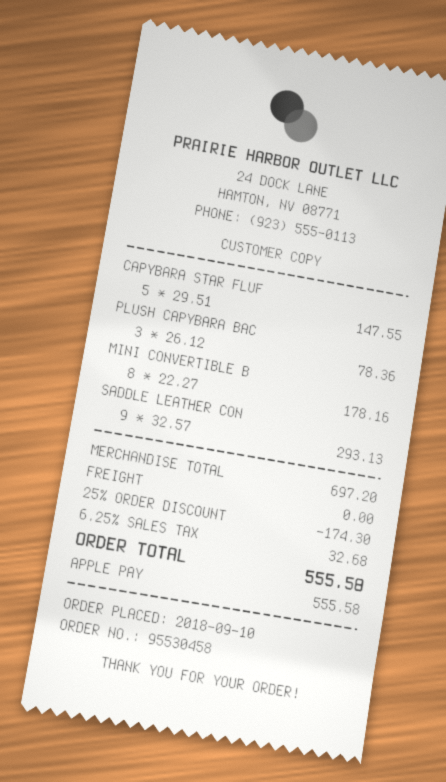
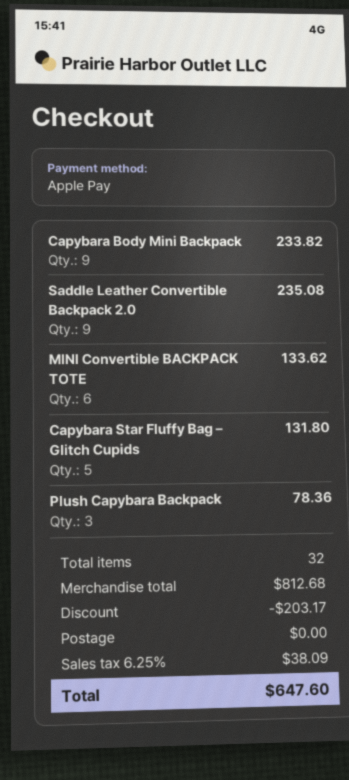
CAPYBARA STAR FLUF: 5 for 147.55 -> 5 for 131.80
MINI CONVERTIBLE B: 8 for 178.16 -> 6 for 133.62
SADDLE LEATHER CON: 9 for 293.13 -> 9 for 235.08
Capybara Body Mini Backpack: none -> 9 for 233.82
subtotal: 697.20 -> 812.68
discount: 174.30 -> 203.17
tax: 6.25% = 32.68 -> 6.25% = 38.09
total: 555.58 -> 647.60

